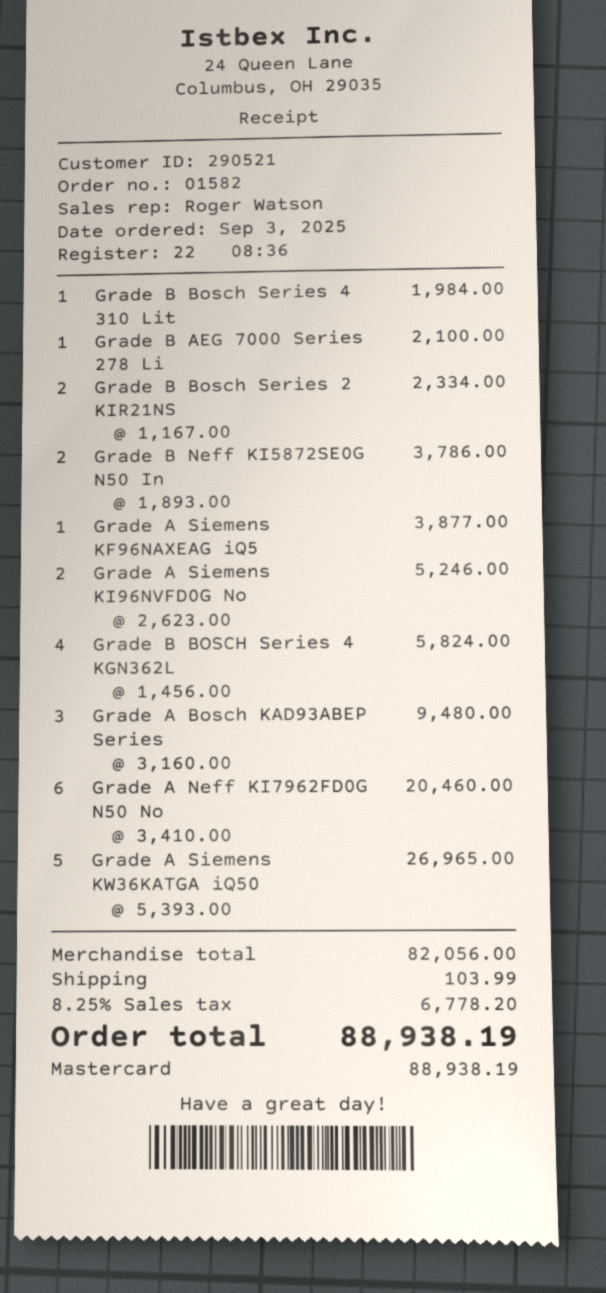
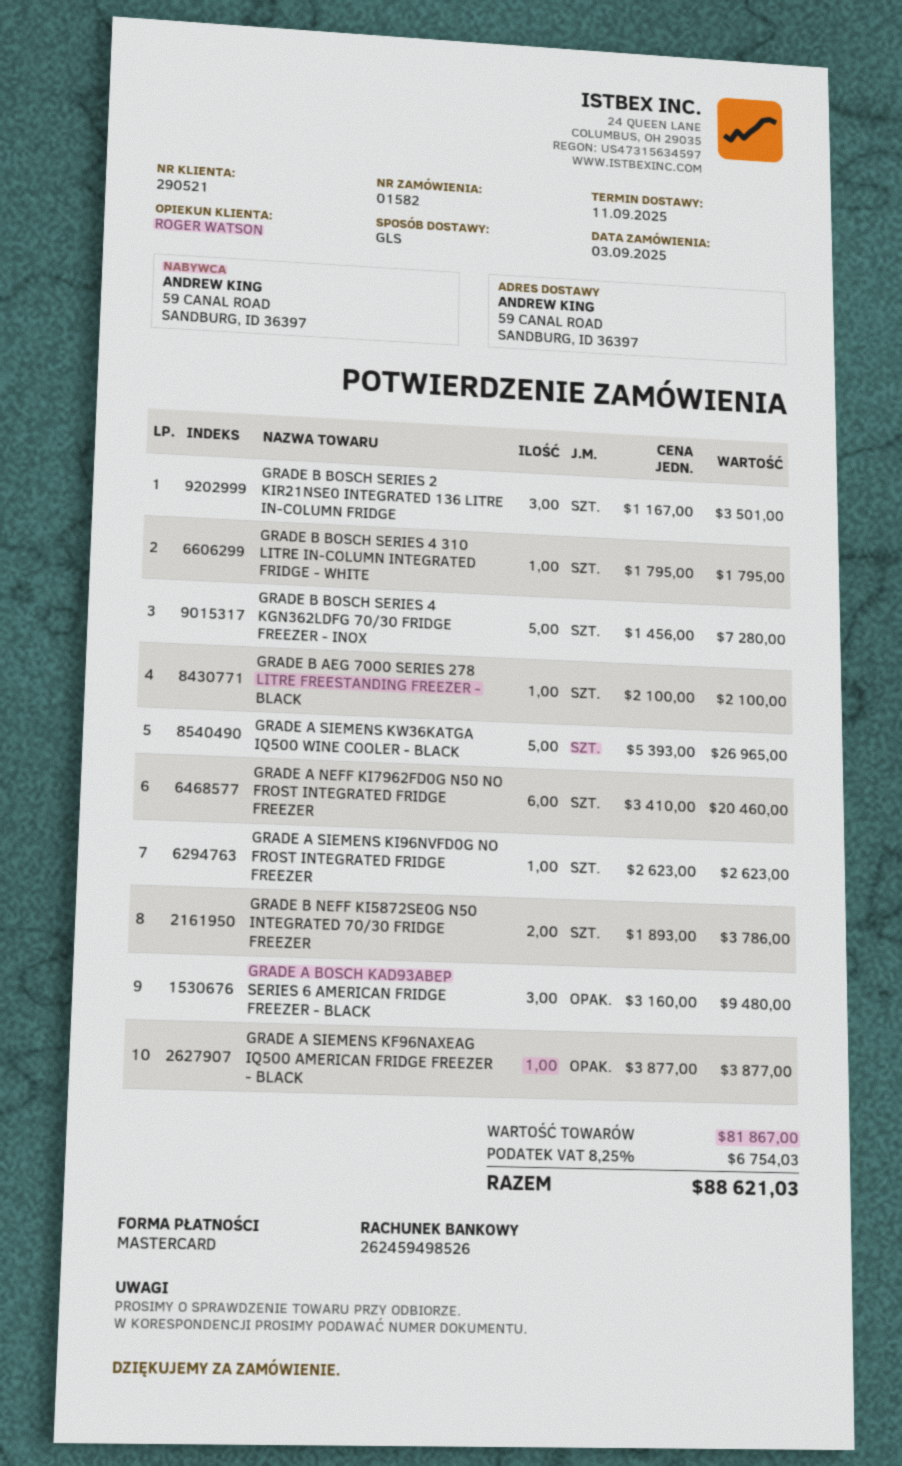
Grade B Bosch Series 4 310 Lit: 1 x 1984.00 = 1984.00 -> 1 x 1795.00 = 1795.00
Grade B Bosch Series 2 KIR21NS: 2 x 1167.00 = 2334.00 -> 3 x 1167.00 = 3501.00
Grade A Siemens KI96NVFD0G No: 2 x 2623.00 = 5246.00 -> 1 x 2623.00 = 2623.00
Grade B BOSCH Series 4 KGN362L: 4 x 1456.00 = 5824.00 -> 5 x 1456.00 = 7280.00
subtotal: 82056.00 -> 81867.00
shipping: 103.99 -> none
tax: 8.25% = 6778.20 -> 8.25% = 6754.03
total: 88938.19 -> 88621.03

